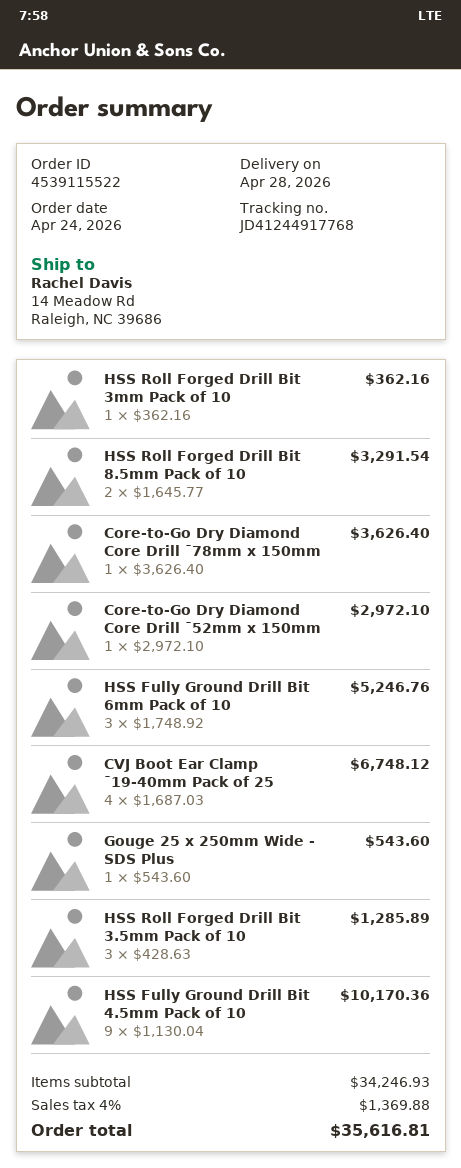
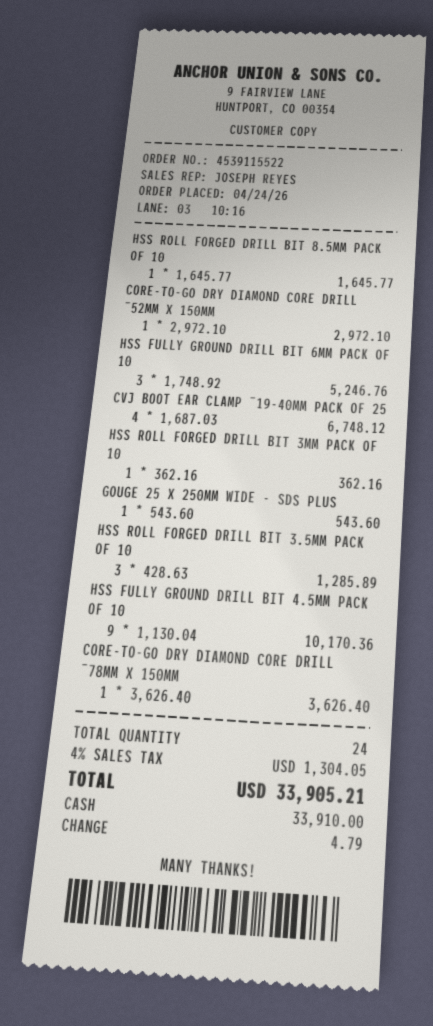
HSS Roll Forged Drill Bit 8.5mm Pack of 10: 2 x 1645.77 = 3291.54 -> 1 x 1645.77 = 1645.77
tax: 4% = 1369.88 -> 4% = 1304.05
total: 35616.81 -> 33905.21

